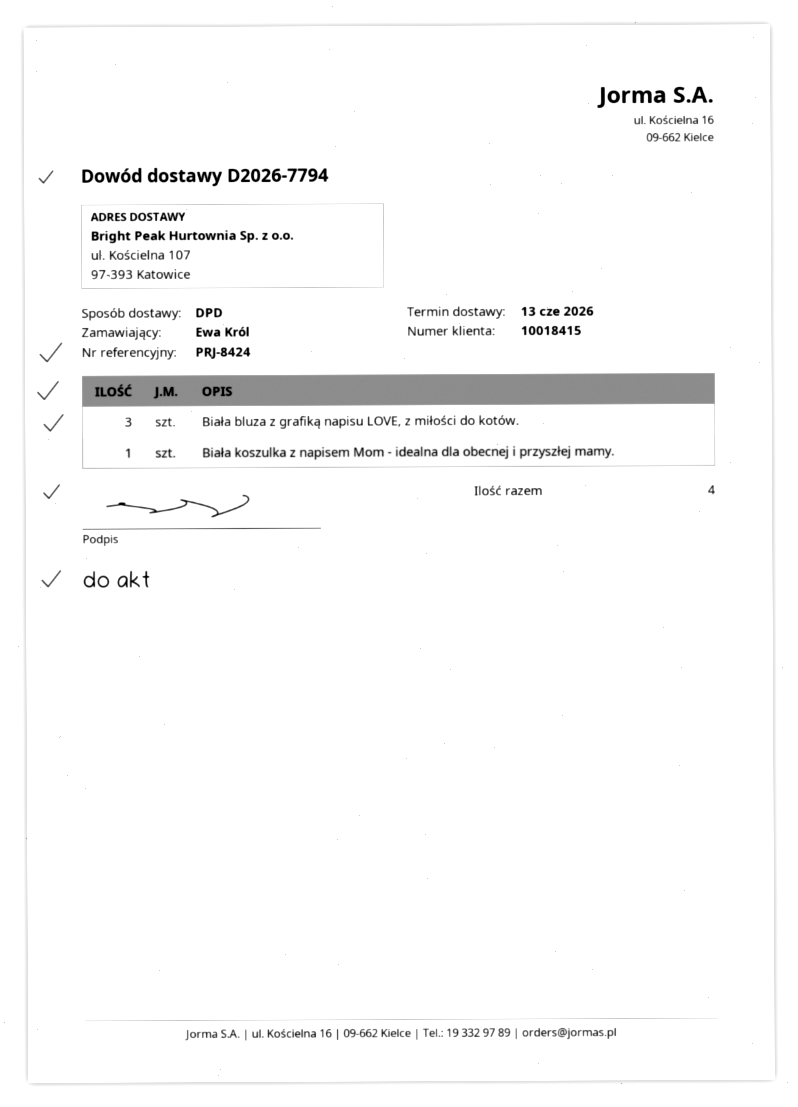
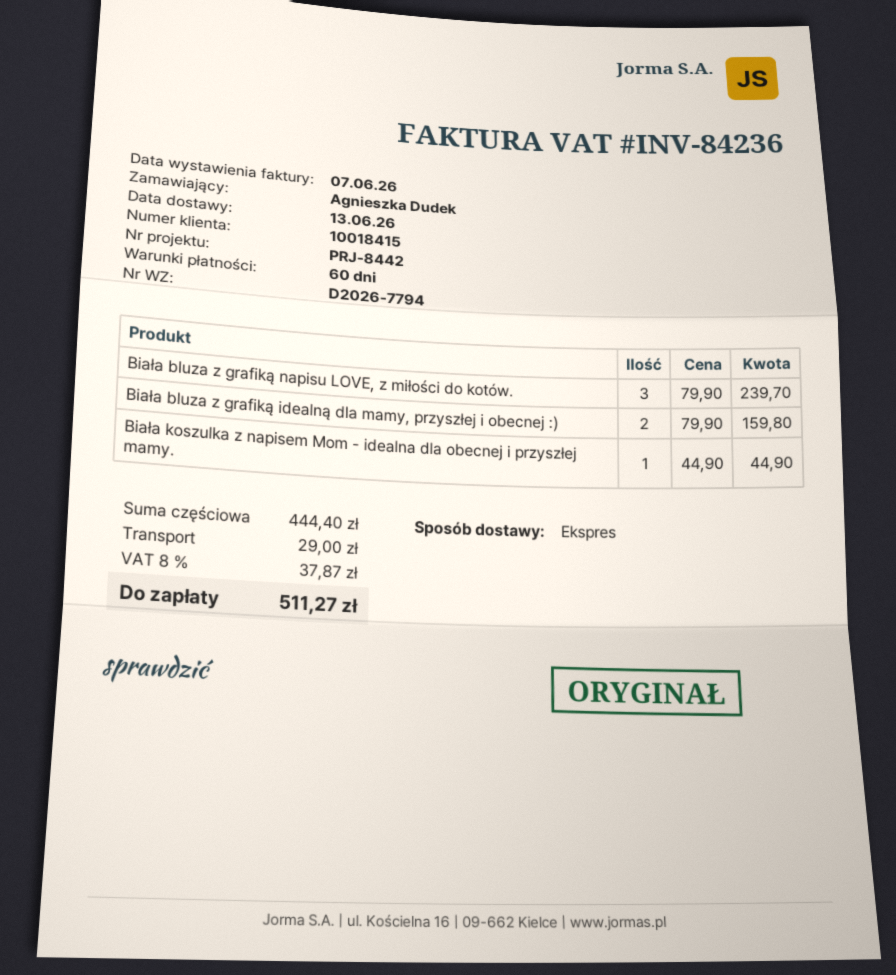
reference: PRJ-8424 -> PRJ-8442
ordered by: Ewa Król -> Agnieszka Dudek
shipping method: DPD -> express
Biała bluza z grafiką idealną dla mamy, przyszłej i obecnej :): none -> 2

